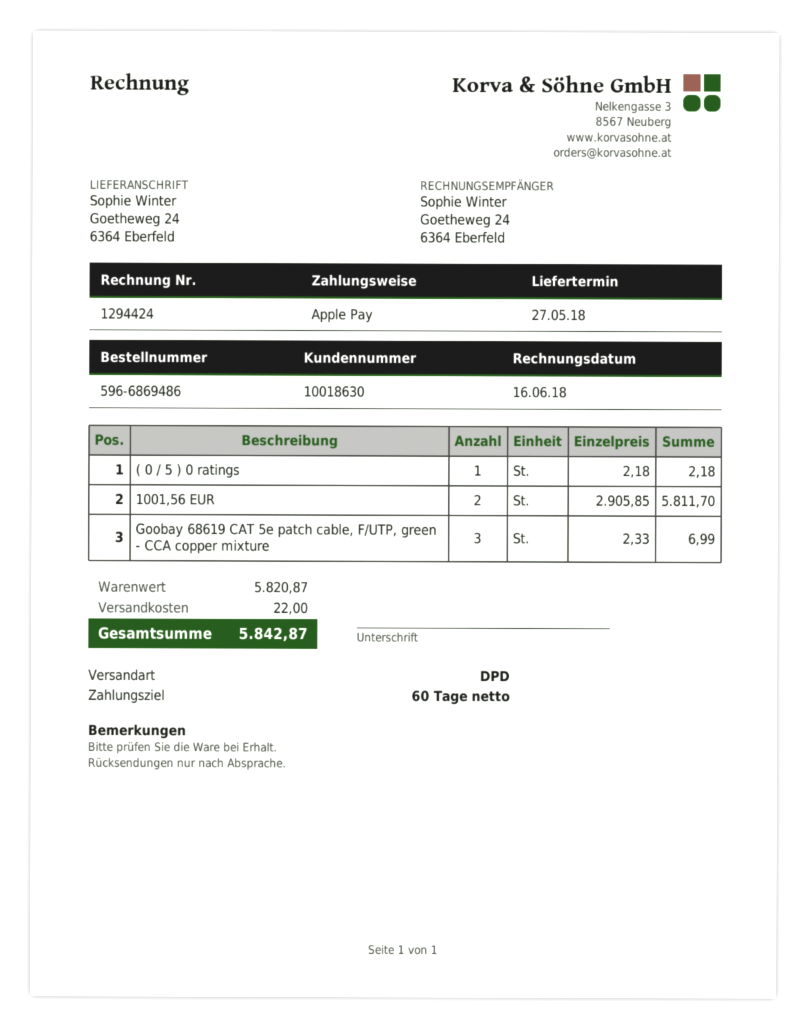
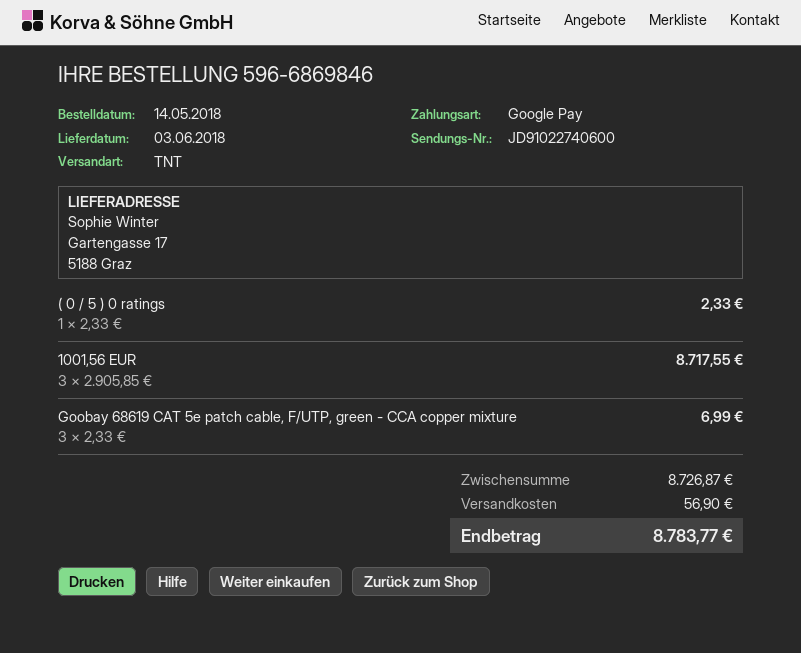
order number: 596-6869486 -> 596-6869846
delivery date: 2018-05-27 -> 2018-06-03
payment method: Apple Pay -> Google Pay
shipping method: DPD -> TNT
ship to: Goetheweg 24, 6364 Eberfeld -> Gartengasse 17, 5188 Graz
( 0 / 5 ) 0 ratings: 1 x 2.18 = 2.18 -> 1 x 2.33 = 2.33
1001,56 EUR: 2 x 2905.85 = 5811.70 -> 3 x 2905.85 = 8717.55
subtotal: 5820.87 -> 8726.87
shipping: 22.00 -> 56.90
total: 5842.87 -> 8783.77

